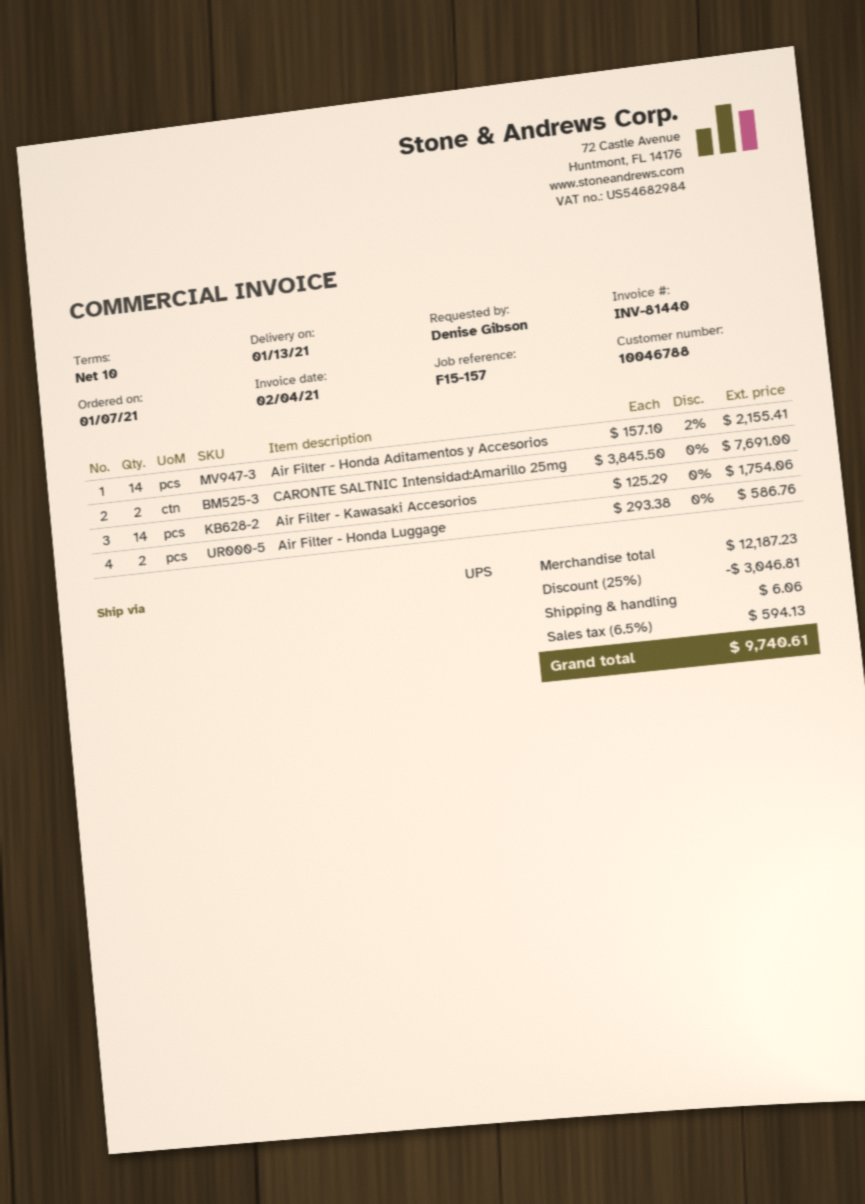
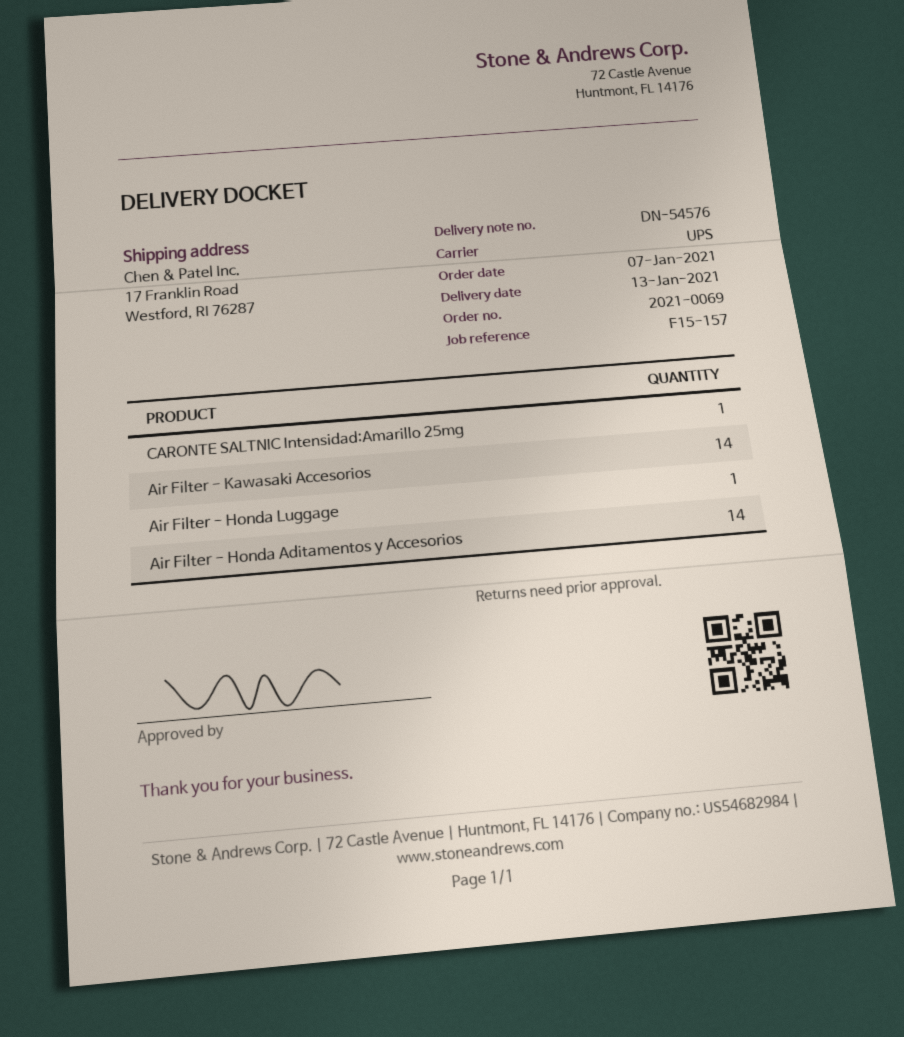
CARONTE SALTNIC Intensidad:Amarillo 25mg: 2 -> 1
Air Filter - Honda Luggage: 2 -> 1

